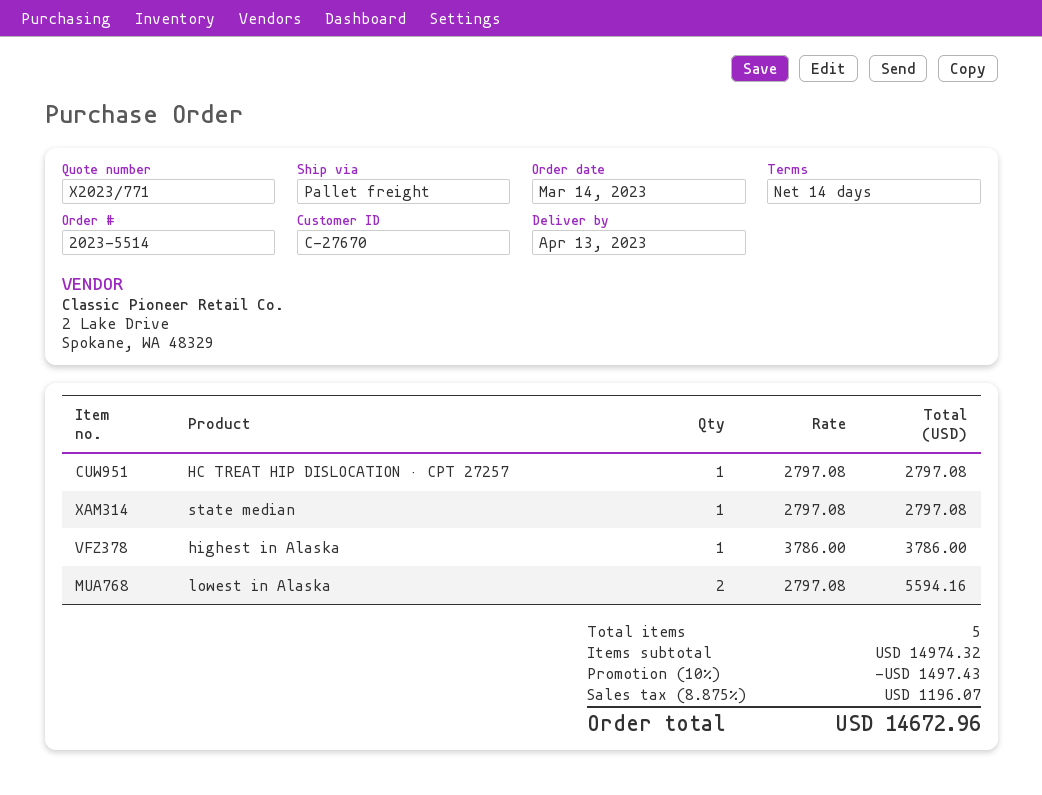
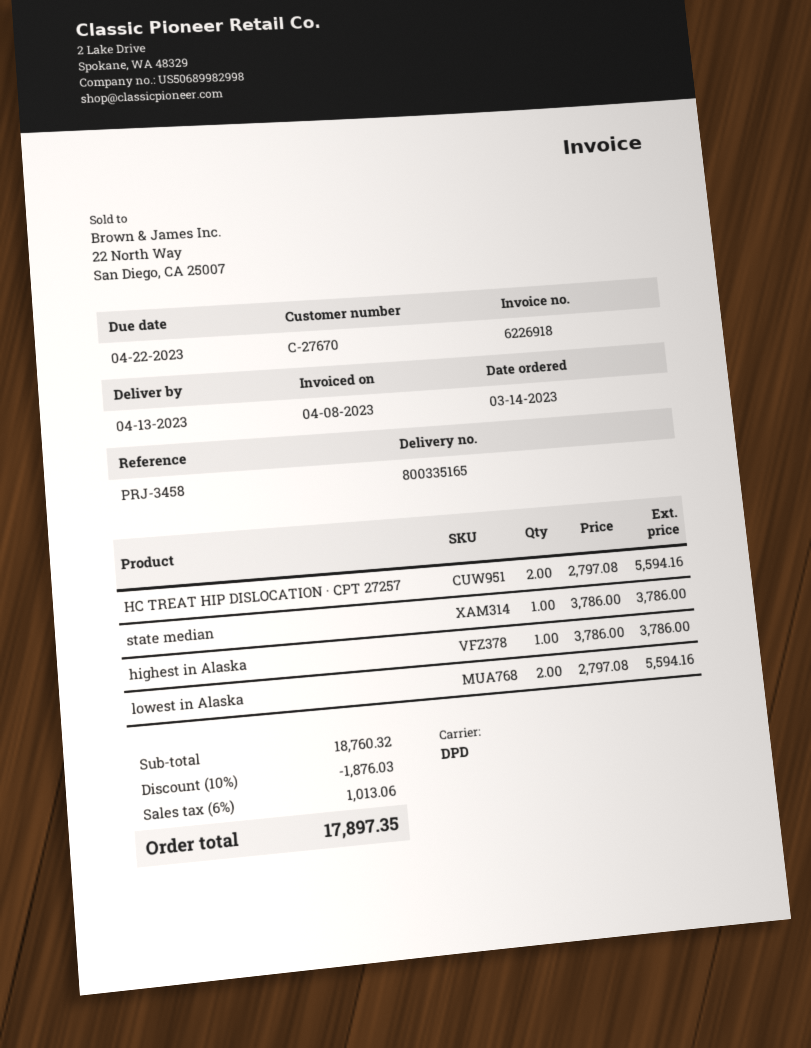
shipping method: pallet freight -> DPD
HC TREAT HIP DISLOCATION · CPT 27257: 1 x 2797.08 = 2797.08 -> 2 x 2797.08 = 5594.16
state median: 1 x 2797.08 = 2797.08 -> 1 x 3786.00 = 3786.00
subtotal: 14974.32 -> 18760.32
discount: 10% = 1497.43 -> 10% = 1876.03
tax: 8.875% = 1196.07 -> 6% = 1013.06
total: 14672.96 -> 17897.35

